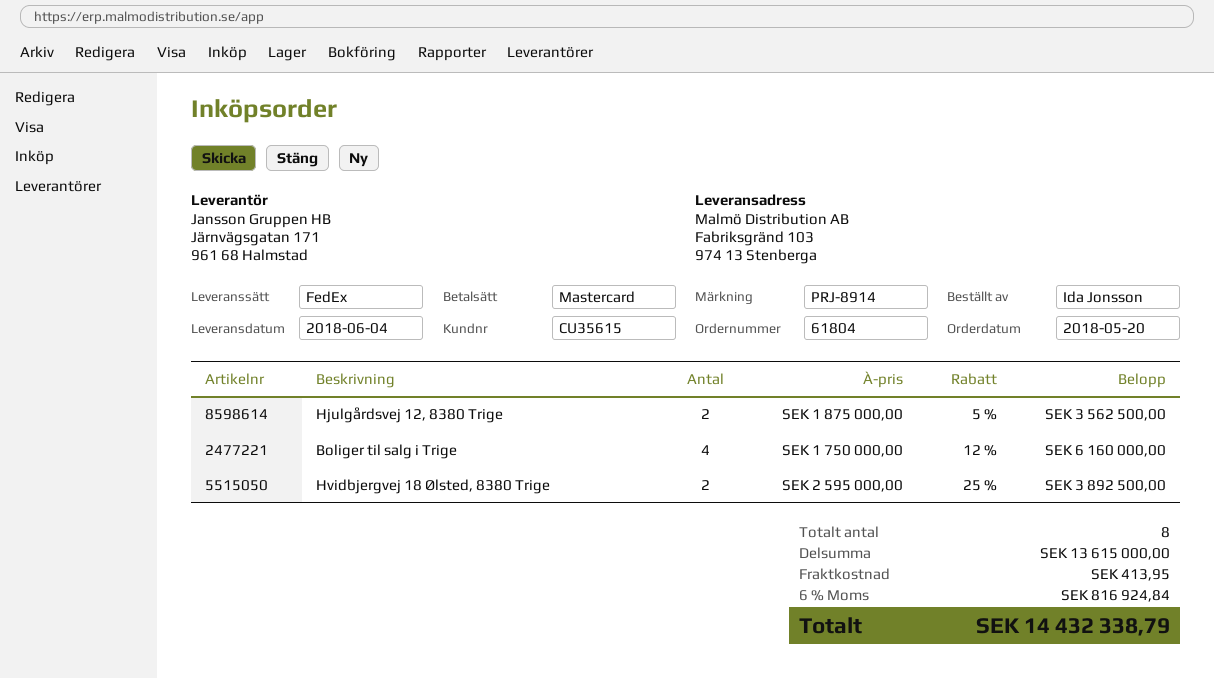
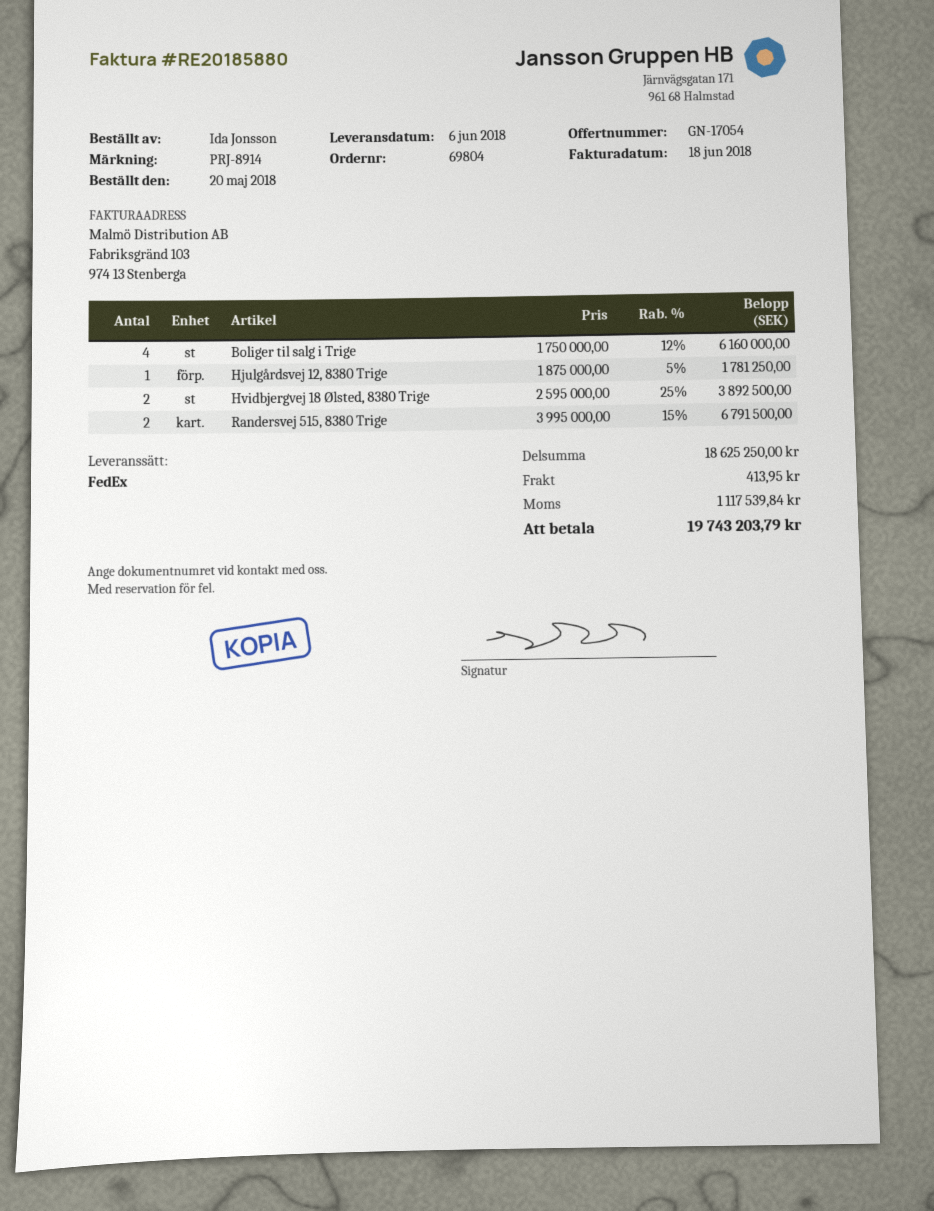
order number: 61804 -> 69804
delivery date: 2018-06-04 -> 2018-06-06
Hjulgårdsvej 12, 8380 Trige: 2 x 1875000.00 - 5% = 3562500.00 -> 1 x 1875000.00 - 5% = 1781250.00
Randersvej 515, 8380 Trige: none -> 2 x 3995000.00 - 15% = 6791500.00
subtotal: 13615000.00 -> 18625250.00
tax: 816924.84 -> 1117539.84
total: 14432338.79 -> 19743203.79

